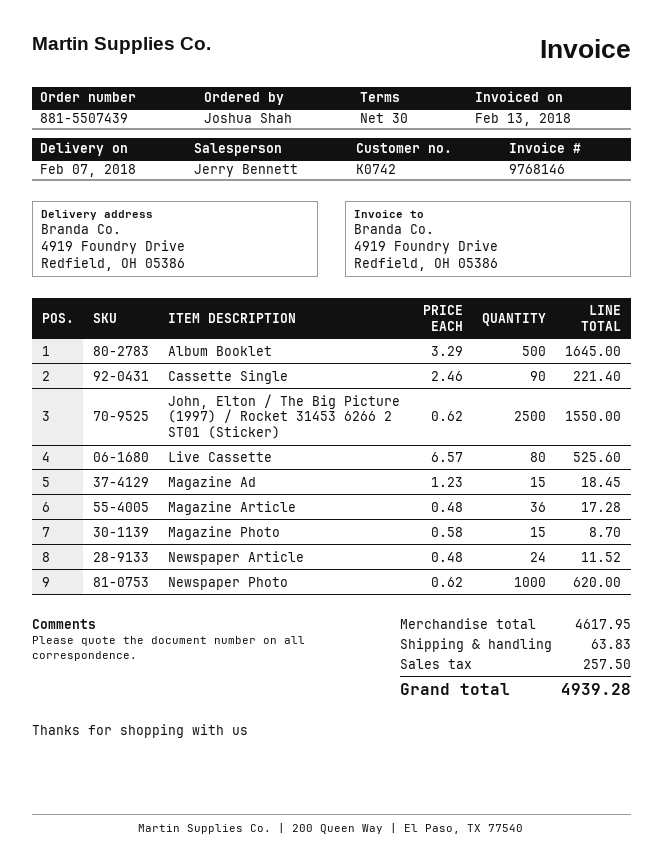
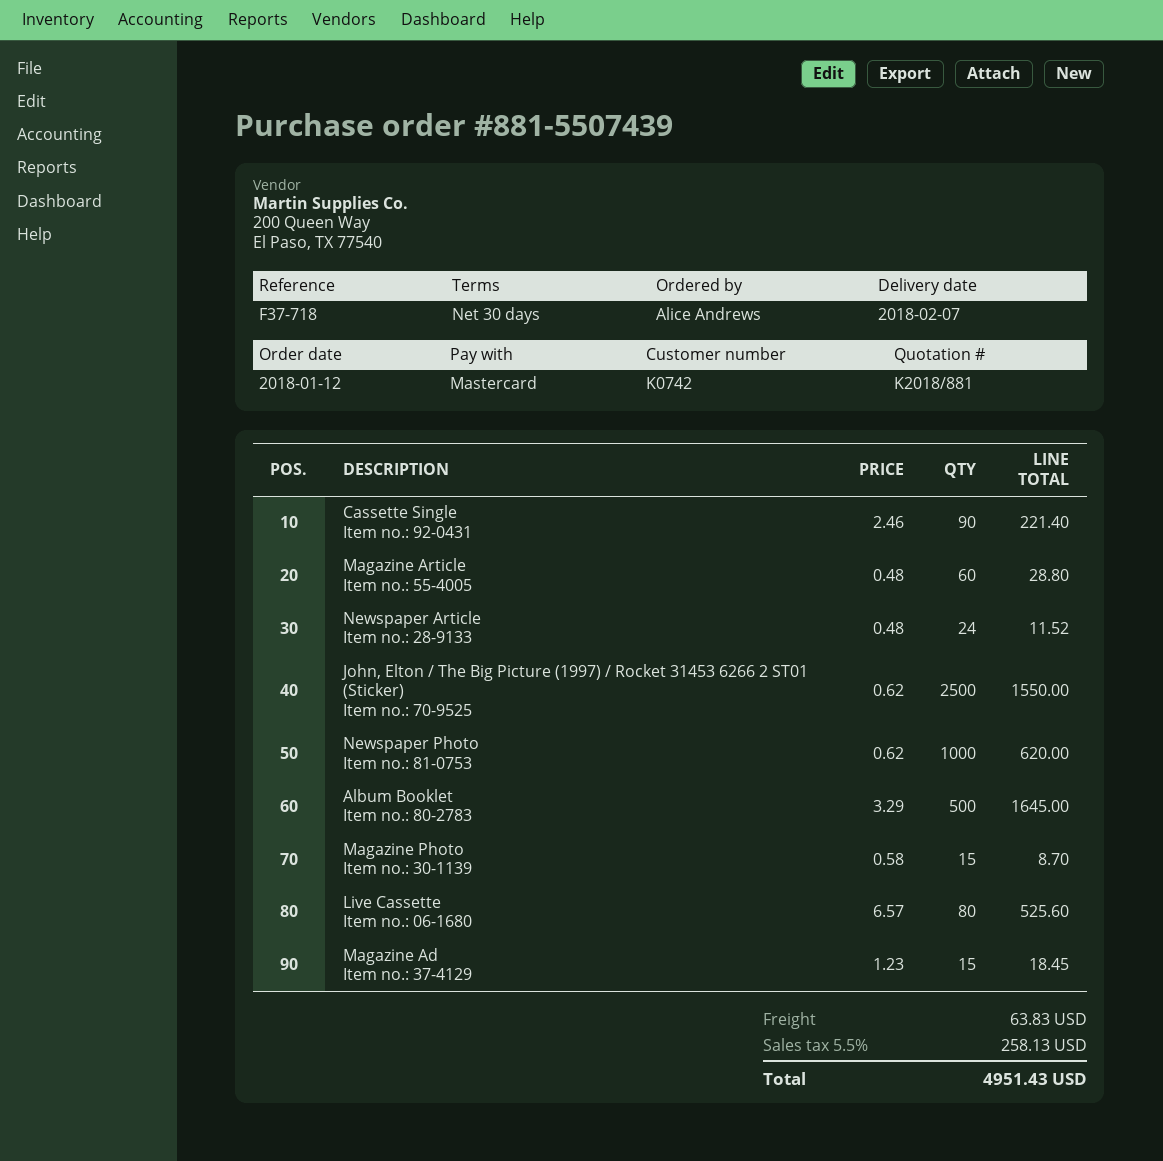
ordered by: Joshua Shah -> Alice Andrews
Magazine Article: 36 x 0.48 = 17.28 -> 60 x 0.48 = 28.80
tax: 257.50 -> 258.13
total: 4939.28 -> 4951.43

